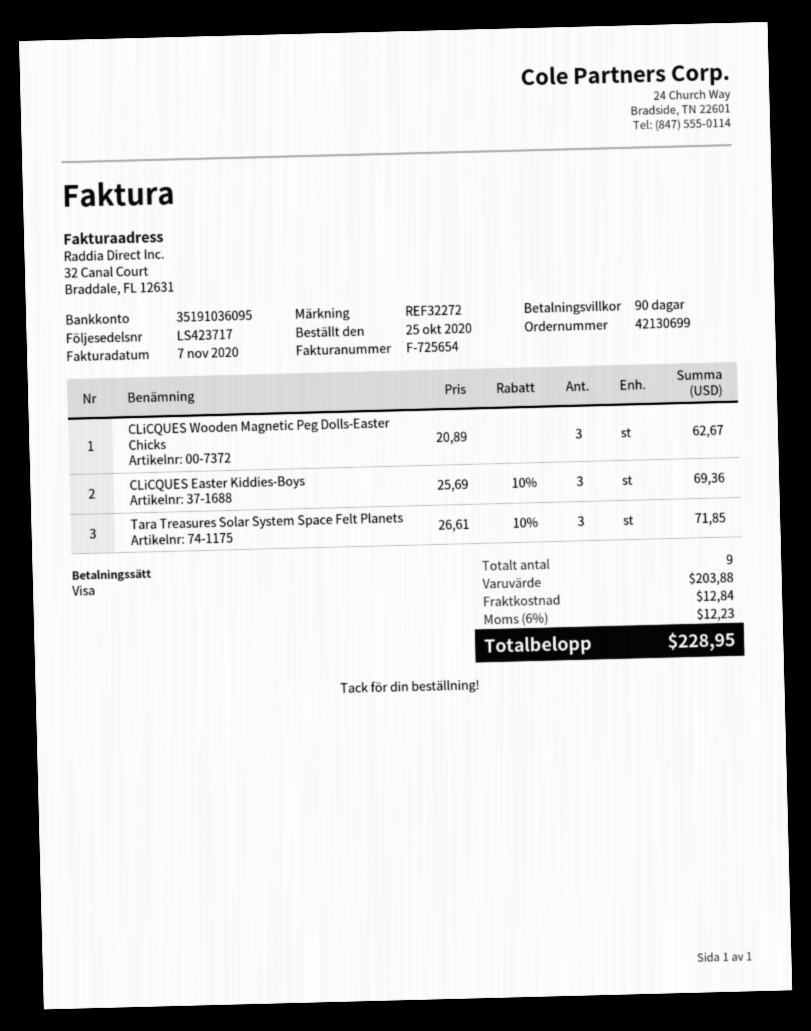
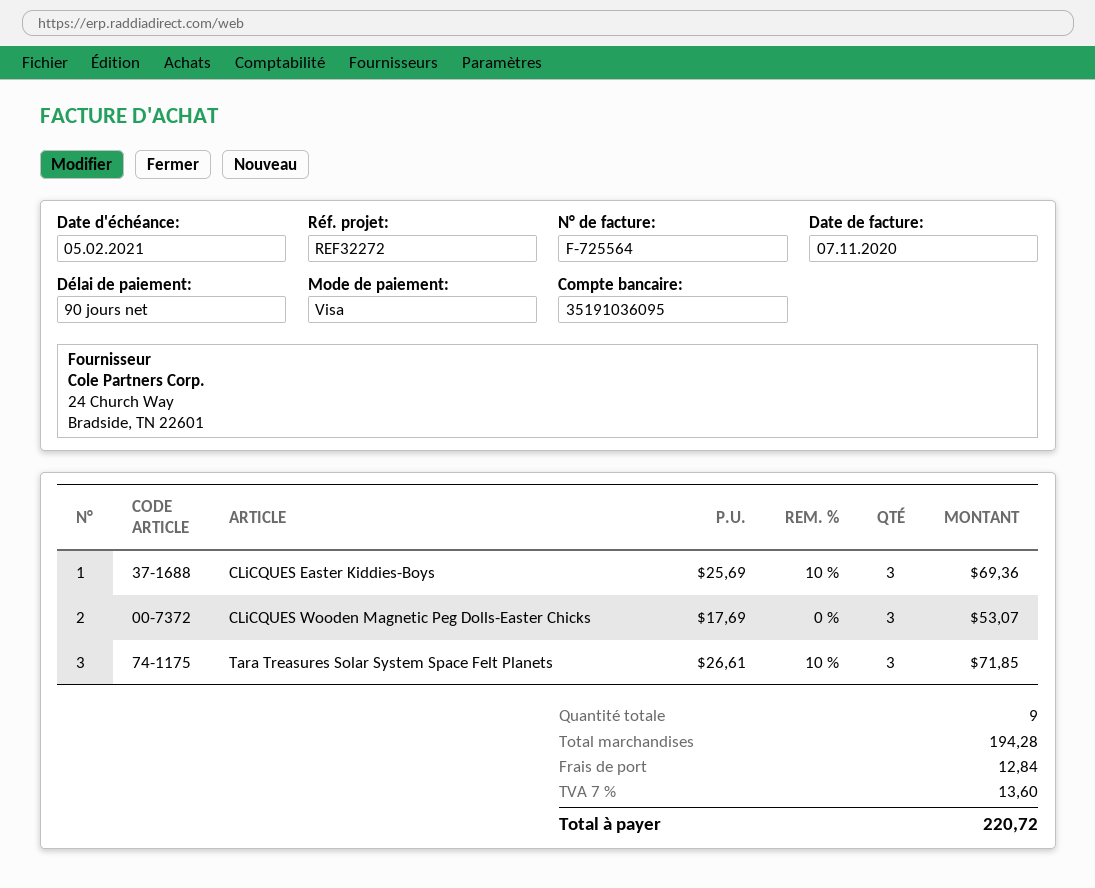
invoice number: F-725654 -> F-725564
CLiCQUES Wooden Magnetic Peg Dolls-Easter Chicks: 3 x 20.89 = 62.67 -> 3 x 17.69 = 53.07
subtotal: 203.88 -> 194.28
tax: 6% = 12.23 -> 7% = 13.60
total: 228.95 -> 220.72

